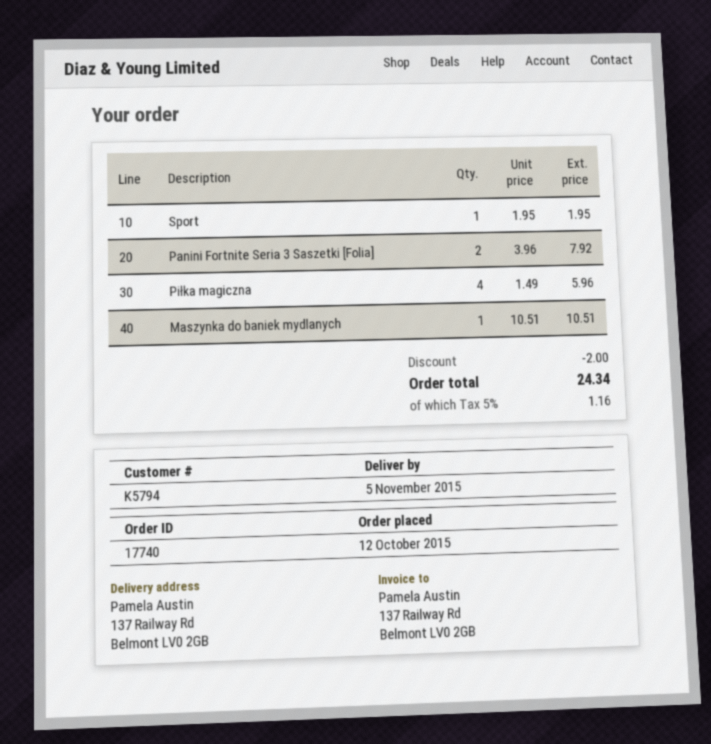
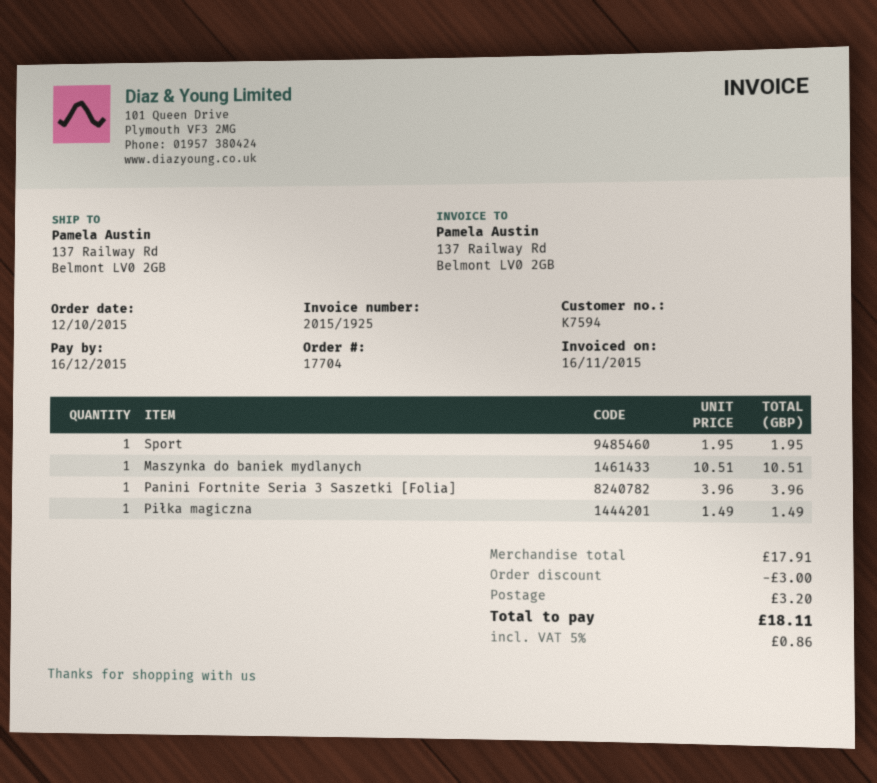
order number: 17740 -> 17704
customer number: K5794 -> K7594
Panini Fortnite Seria 3 Saszetki [Folia]: 2 x 3.96 = 7.92 -> 1 x 3.96 = 3.96
Piłka magiczna: 4 x 1.49 = 5.96 -> 1 x 1.49 = 1.49
discount: 2.00 -> 3.00
shipping: none -> 3.20
tax: 5% = 1.16 -> 5% = 0.86
total: 24.34 -> 18.11

